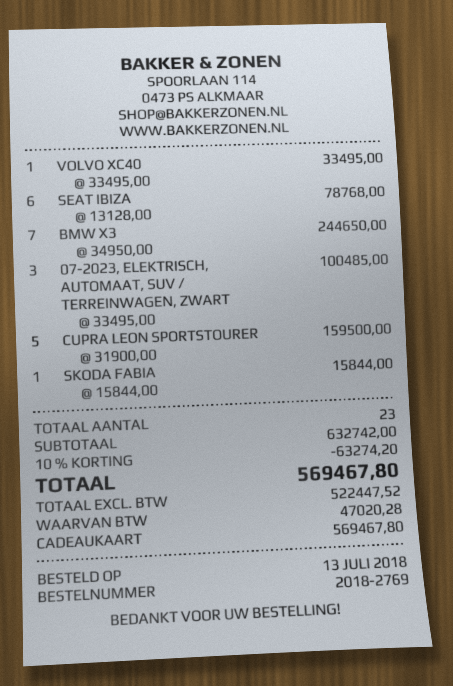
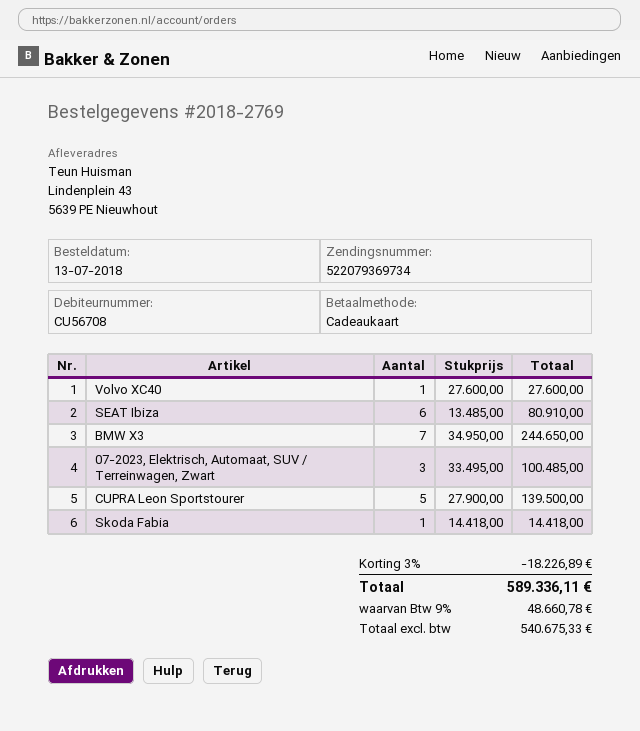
VOLVO XC40: 1 x 33495.00 = 33495.00 -> 1 x 27600.00 = 27600.00
SEAT IBIZA: 6 x 13128.00 = 78768.00 -> 6 x 13485.00 = 80910.00
CUPRA LEON SPORTSTOURER: 5 x 31900.00 = 159500.00 -> 5 x 27900.00 = 139500.00
SKODA FABIA: 1 x 15844.00 = 15844.00 -> 1 x 14418.00 = 14418.00
discount: 10% = 63274.20 -> 3% = 18226.89
net: 522447.52 -> 540675.33
tax: 47020.28 -> 48660.78
total: 569467.80 -> 589336.11

